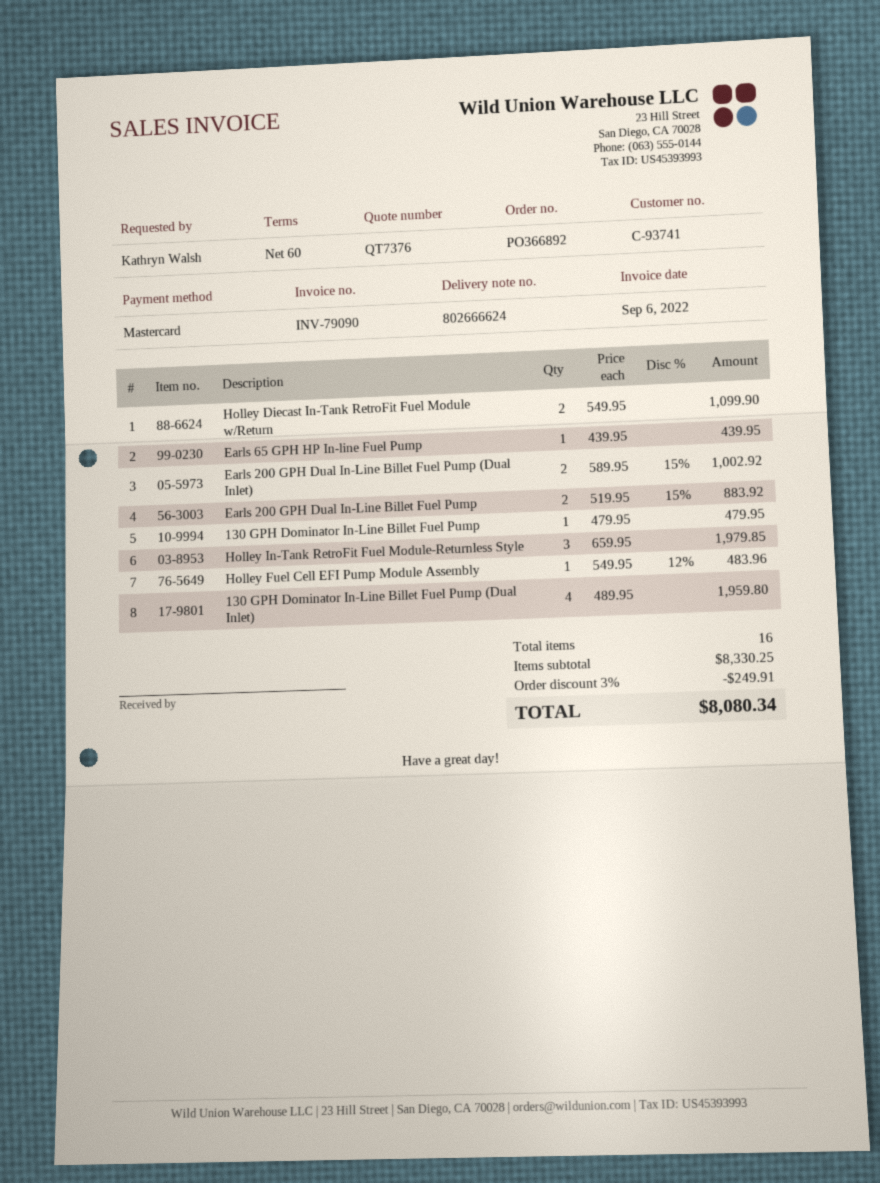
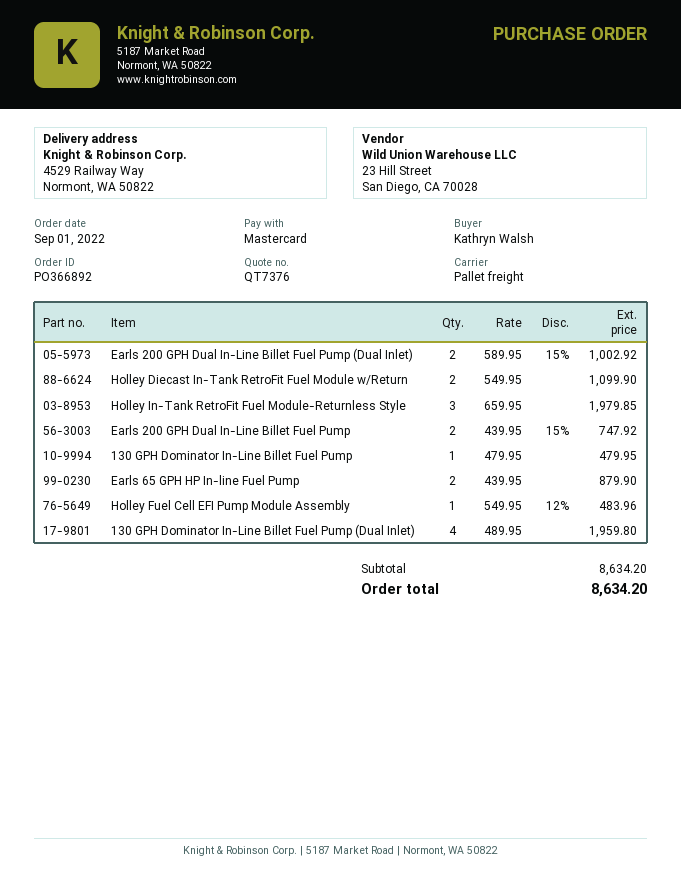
Earls 65 GPH HP In-line Fuel Pump: 1 x 439.95 = 439.95 -> 2 x 439.95 = 879.90
Earls 200 GPH Dual In-Line Billet Fuel Pump: 2 x 519.95 - 15% = 883.92 -> 2 x 439.95 - 15% = 747.92
subtotal: 8330.25 -> 8634.20
discount: 3% = 249.91 -> none
total: 8080.34 -> 8634.20

